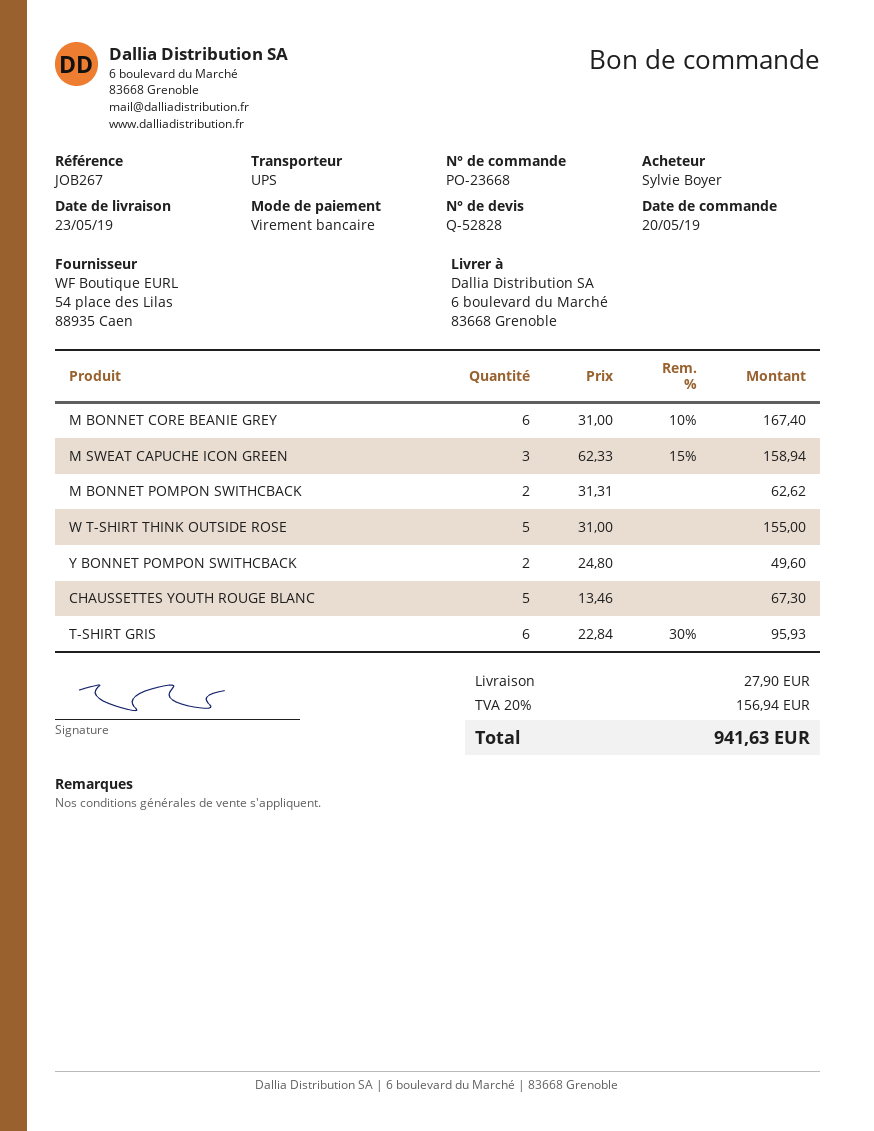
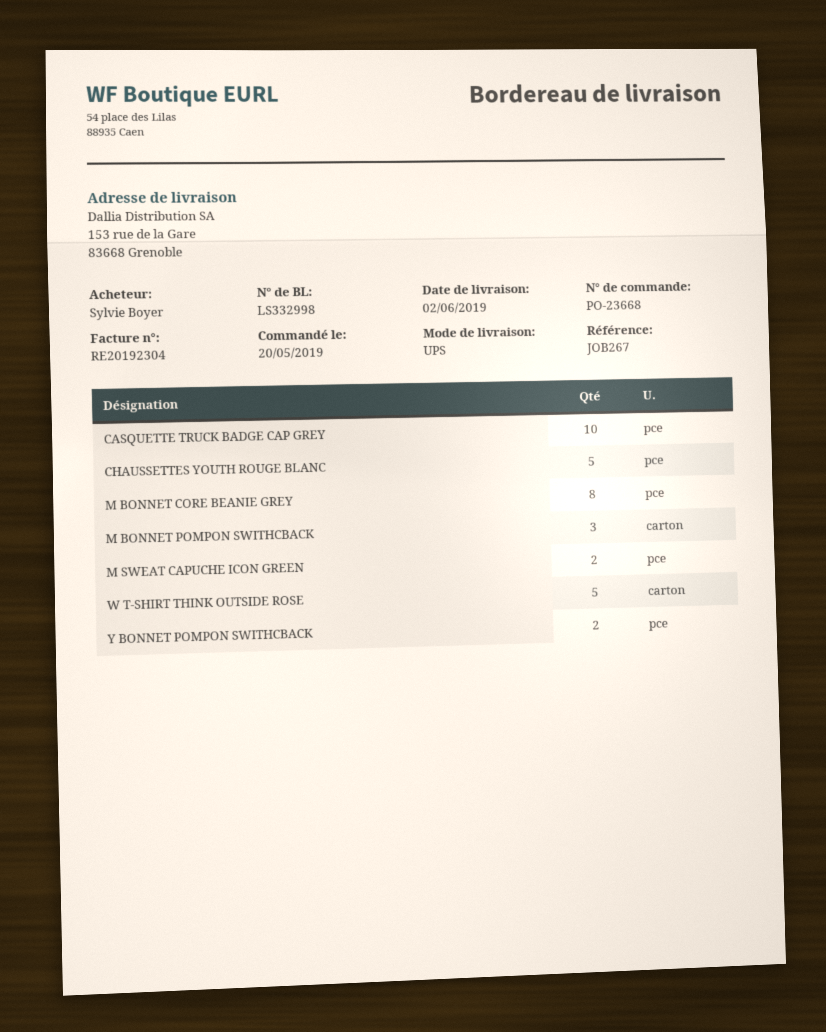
delivery date: 2019-05-23 -> 2019-06-02
ship to: 6 boulevard du Marché, 83668 Grenoble -> 153 rue de la Gare, 83668 Grenoble
M BONNET CORE BEANIE GREY: 6 -> 8
M SWEAT CAPUCHE ICON GREEN: 3 -> 2
M BONNET POMPON SWITHCBACK: 2 -> 3
T-SHIRT GRIS: 6 -> none
CASQUETTE TRUCK BADGE CAP GREY: none -> 10

